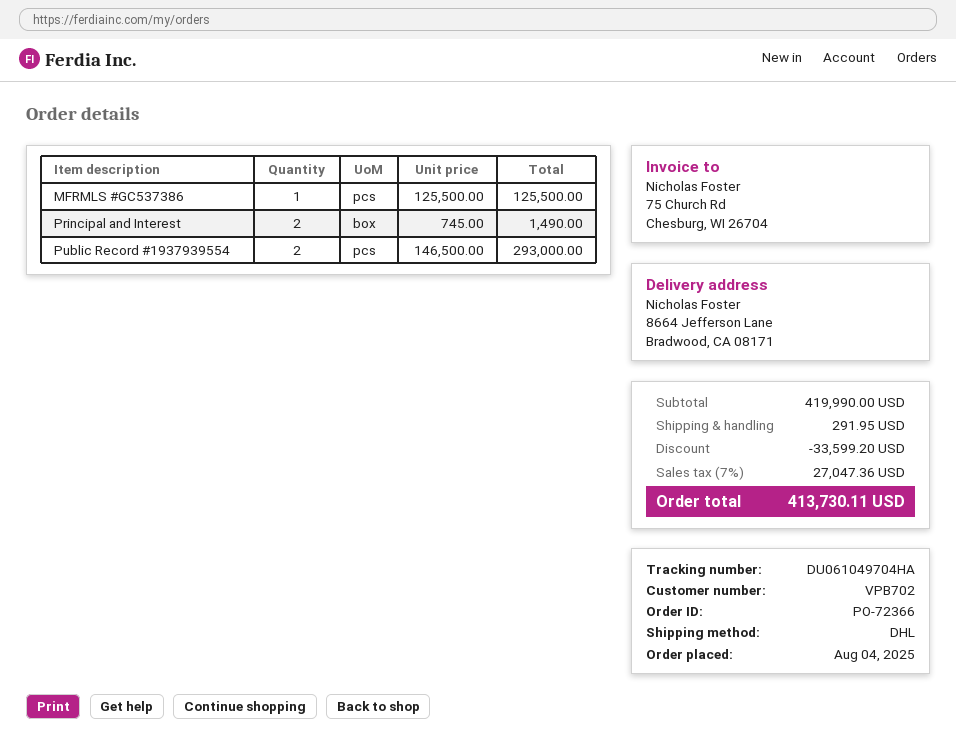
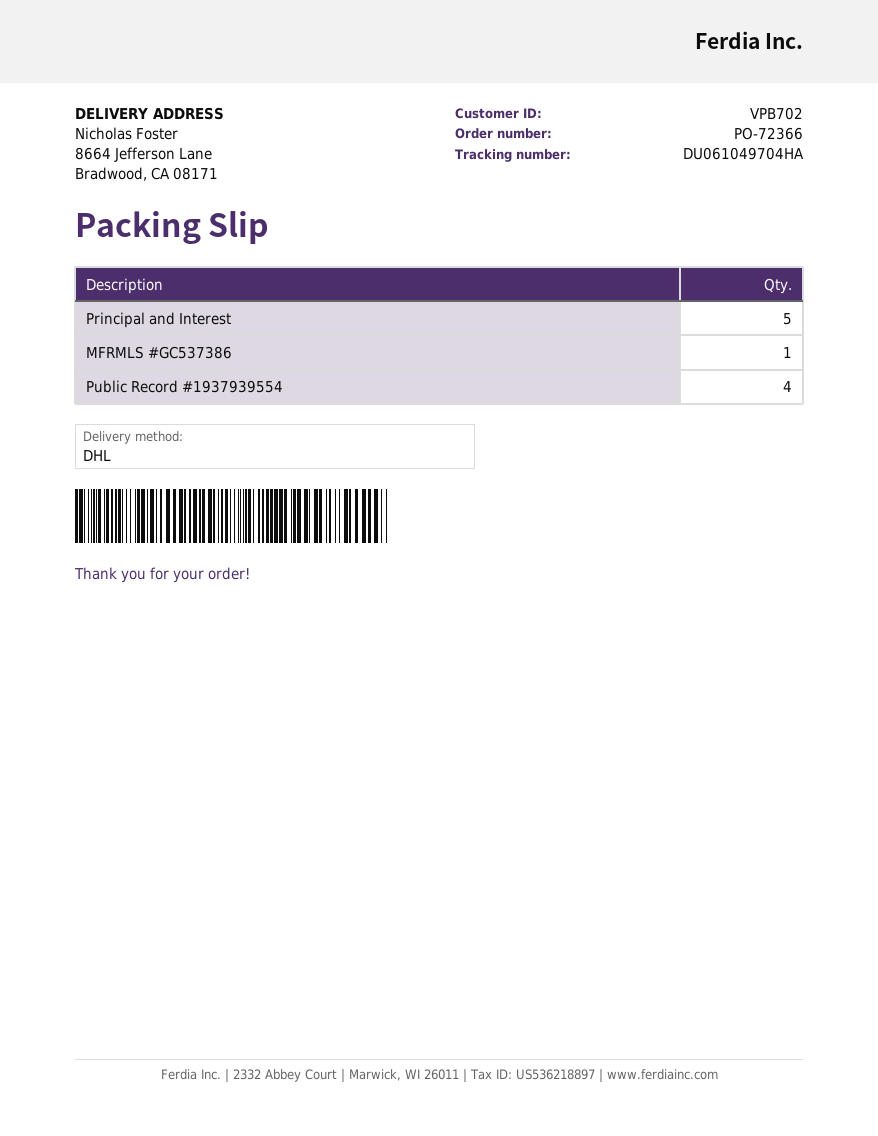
Principal and Interest: 2 -> 5
Public Record #1937939554: 2 -> 4

